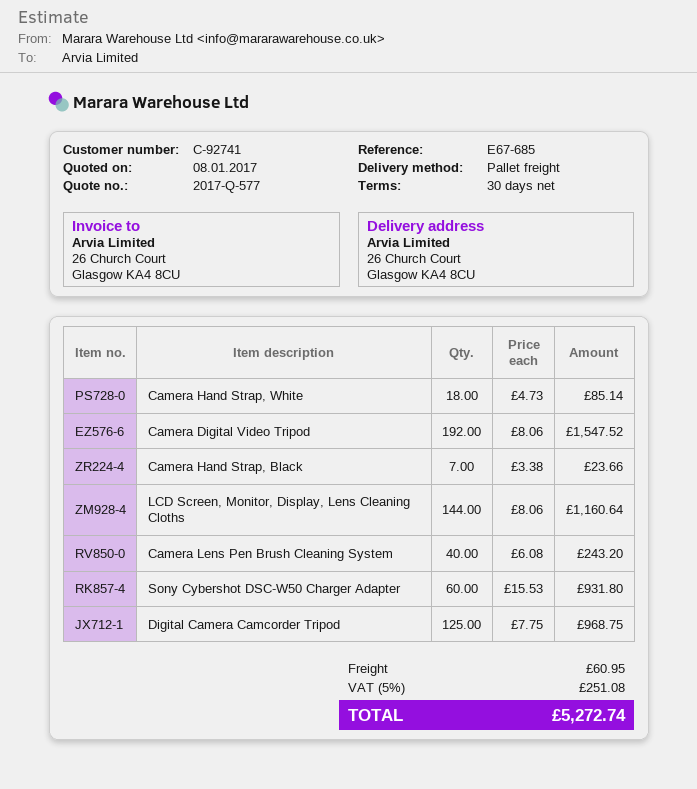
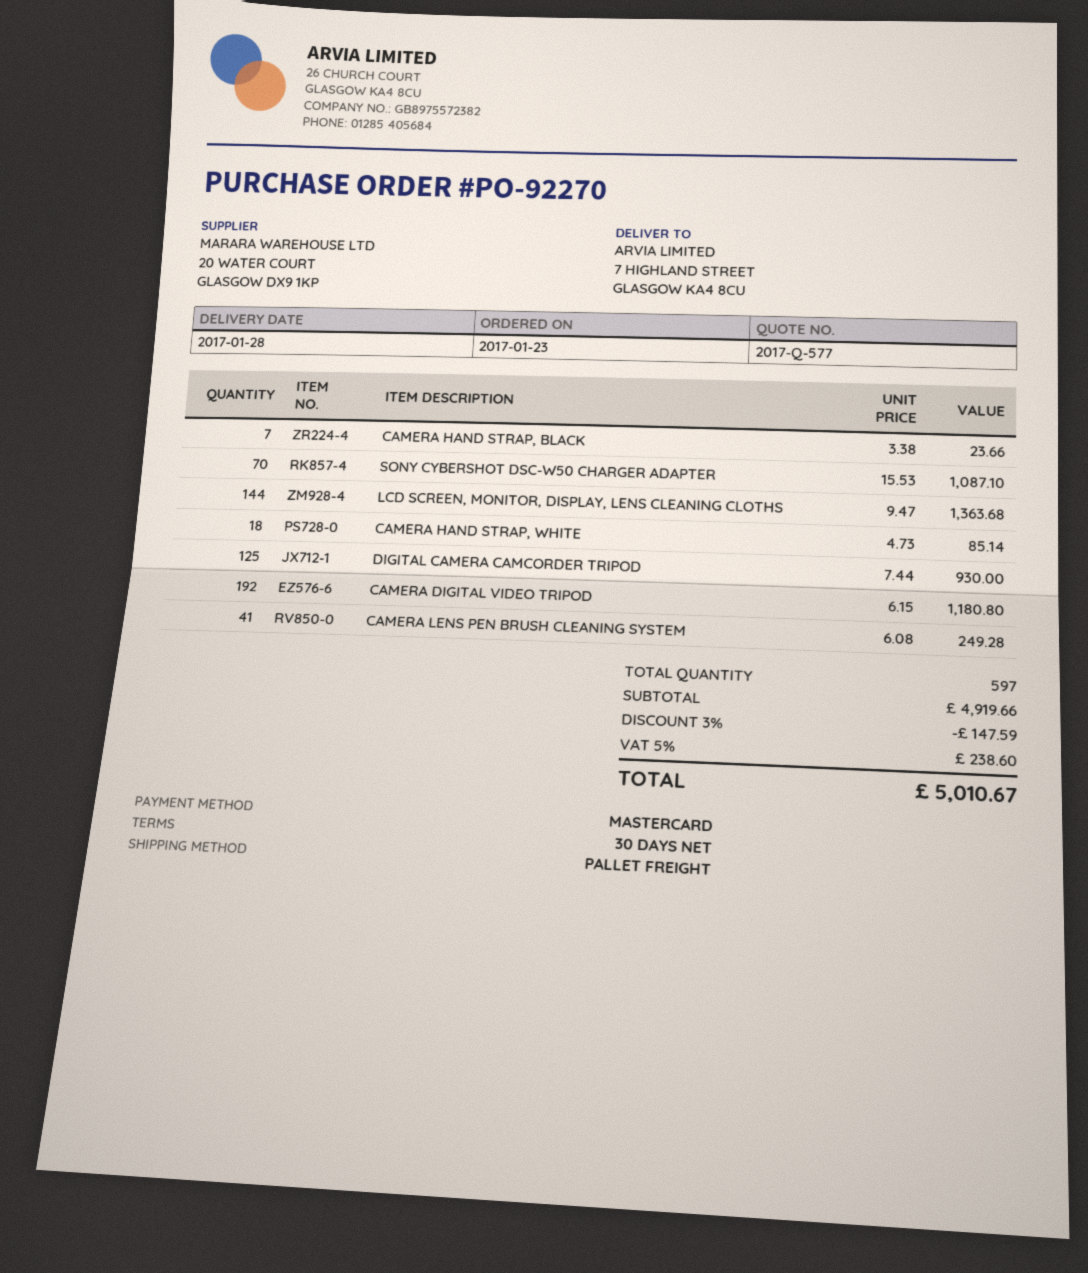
ship to: 26 Church Court, Glasgow KA4 8CU -> 7 HIGHLAND STREET, GLASGOW KA4 8CU
Camera Digital Video Tripod: 192 x 8.06 = 1547.52 -> 192 x 6.15 = 1180.80
LCD Screen, Monitor, Display, Lens Cleaning Cloths: 144 x 8.06 = 1160.64 -> 144 x 9.47 = 1363.68
Camera Lens Pen Brush Cleaning System: 40 x 6.08 = 243.20 -> 41 x 6.08 = 249.28
Sony Cybershot DSC-W50 Charger Adapter: 60 x 15.53 = 931.80 -> 70 x 15.53 = 1087.10
Digital Camera Camcorder Tripod: 125 x 7.75 = 968.75 -> 125 x 7.44 = 930.00
discount: none -> 3% = 147.59
shipping: 60.95 -> none
tax: 5% = 251.08 -> 5% = 238.60
total: 5272.74 -> 5010.67

